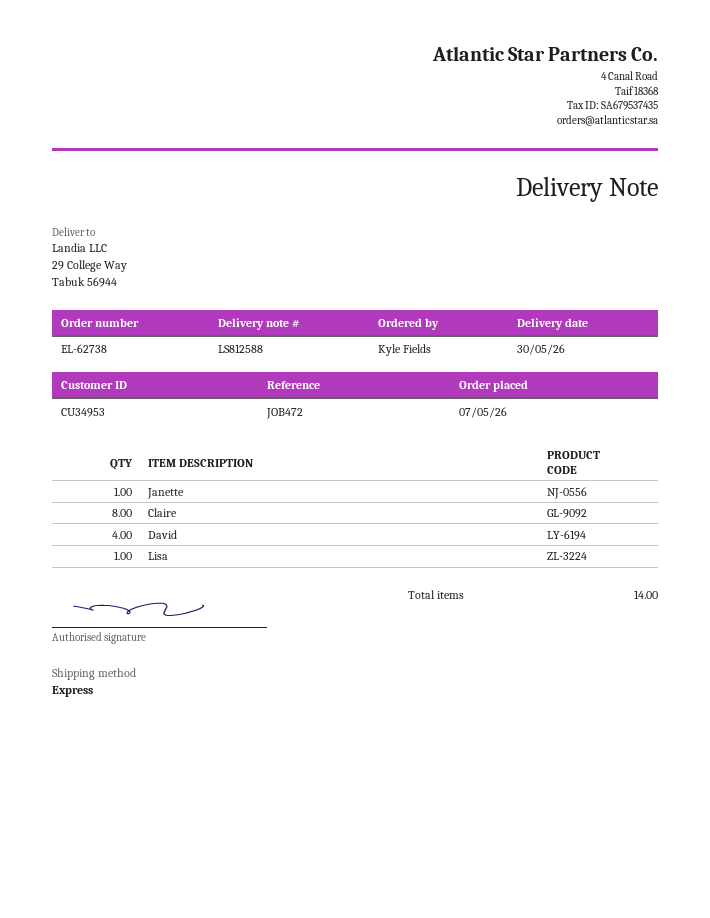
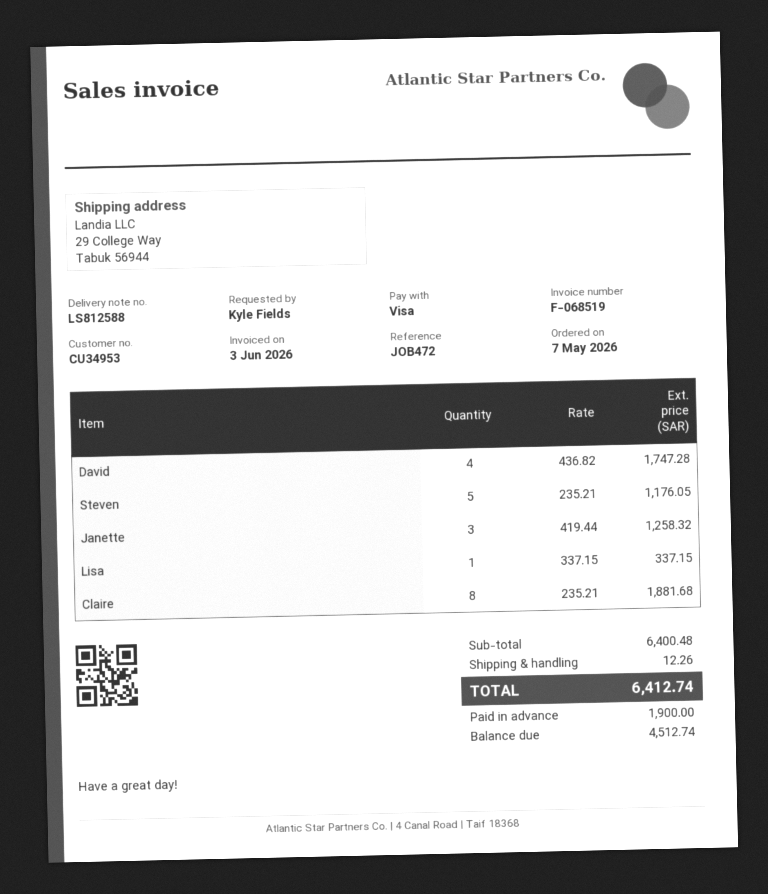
Janette: 1 -> 3
Steven: none -> 5

